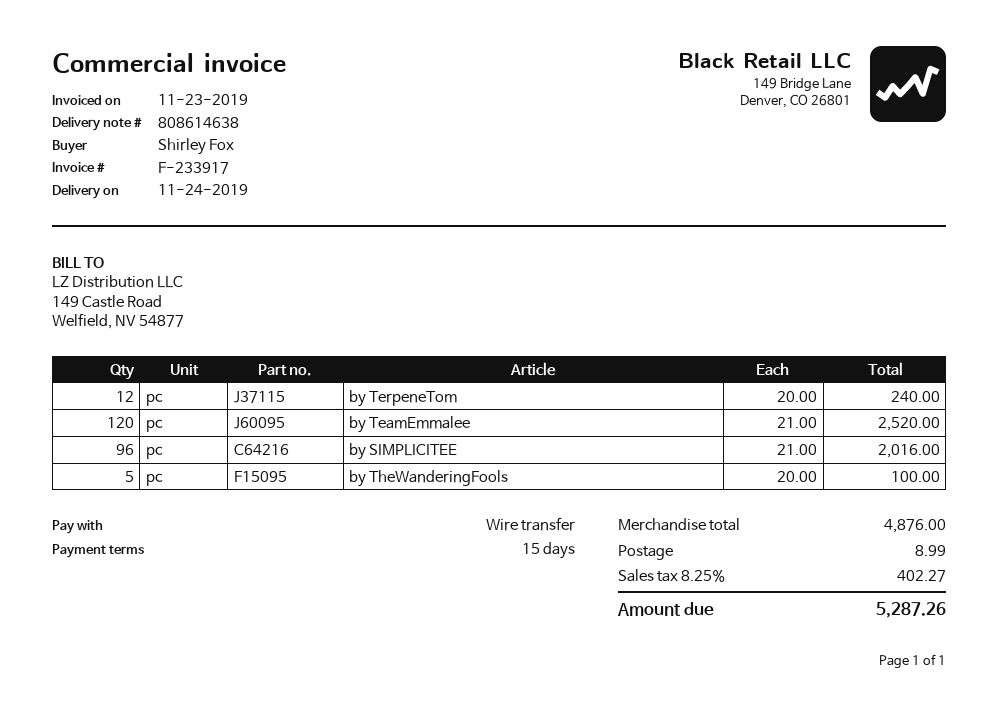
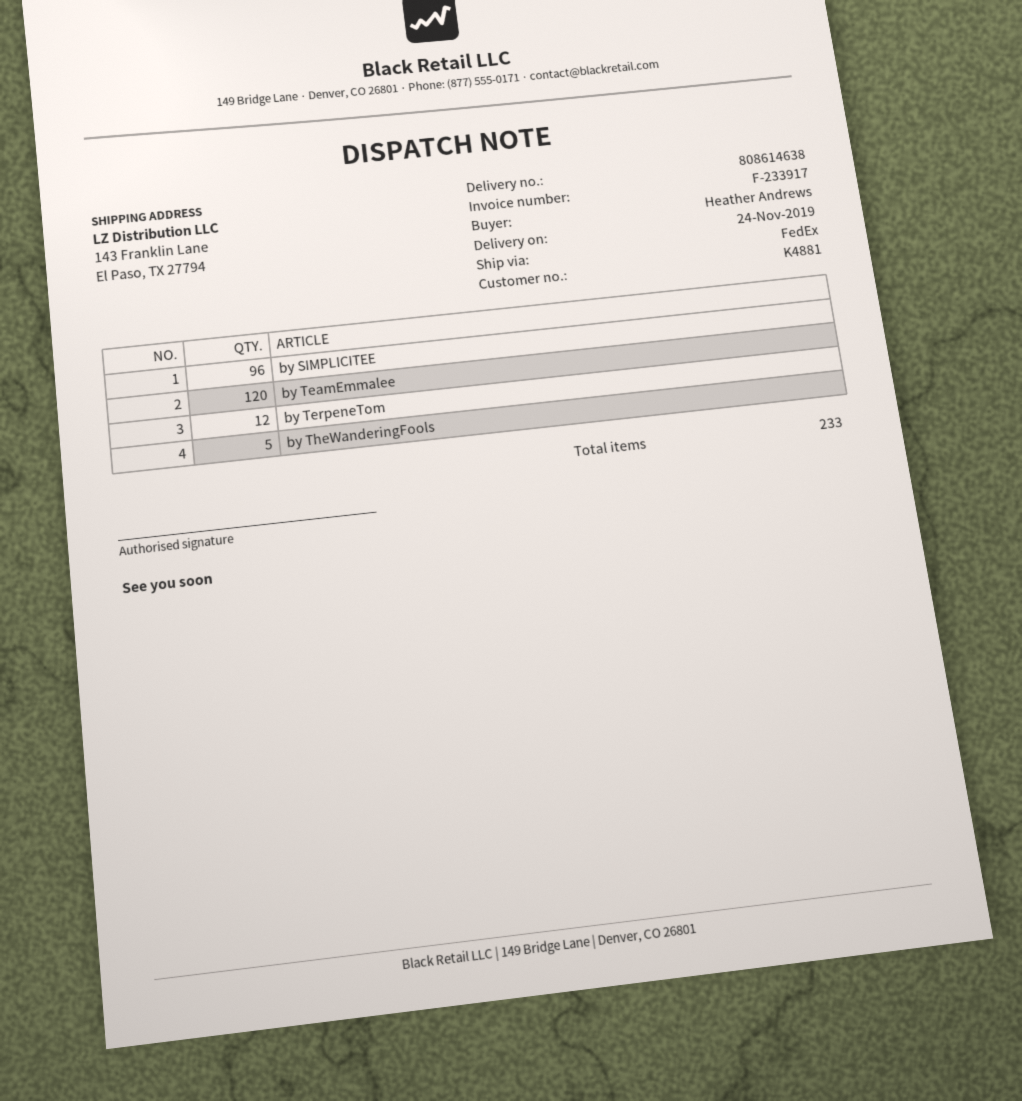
ordered by: Shirley Fox -> Heather Andrews

